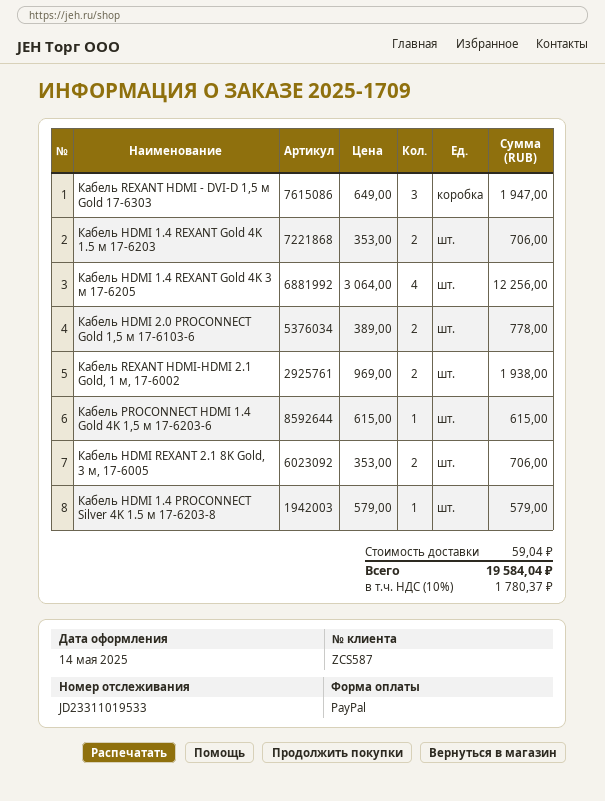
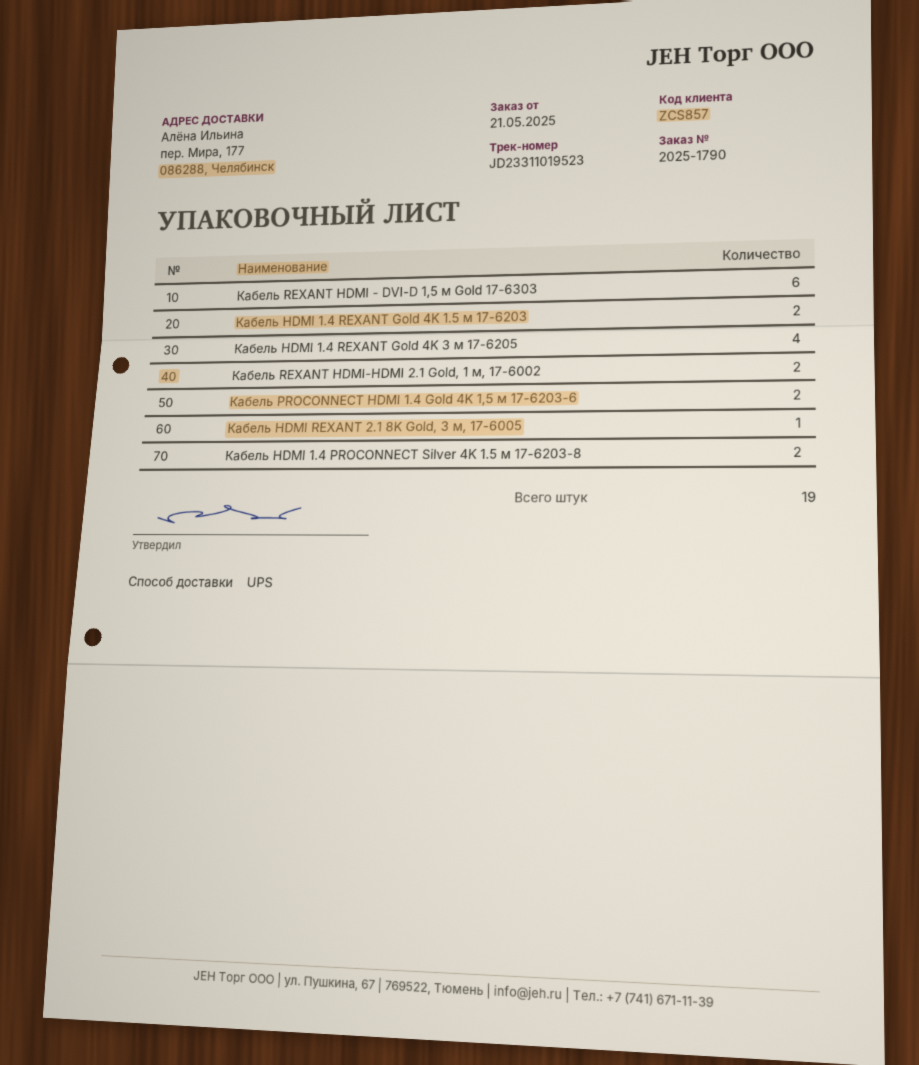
order number: 2025-1709 -> 2025-1790
order date: 2025-05-14 -> 2025-05-21
customer number: ZCS587 -> ZCS857
tracking number: JD23311019533 -> JD23311019523
Кабель REXANT HDMI - DVI-D 1,5 м Gold 17-6303: 3 -> 6
Кабель HDMI 2.0 PROCONNECT Gold 1,5 м 17-6103-6: 2 -> none
Кабель PROCONNECT HDMI 1.4 Gold 4K 1,5 м 17-6203-6: 1 -> 2
Кабель HDMI REXANT 2.1 8K Gold, 3 м, 17-6005: 2 -> 1
Кабель HDMI 1.4 PROCONNECT Silver 4K 1.5 м 17-6203-8: 1 -> 2

